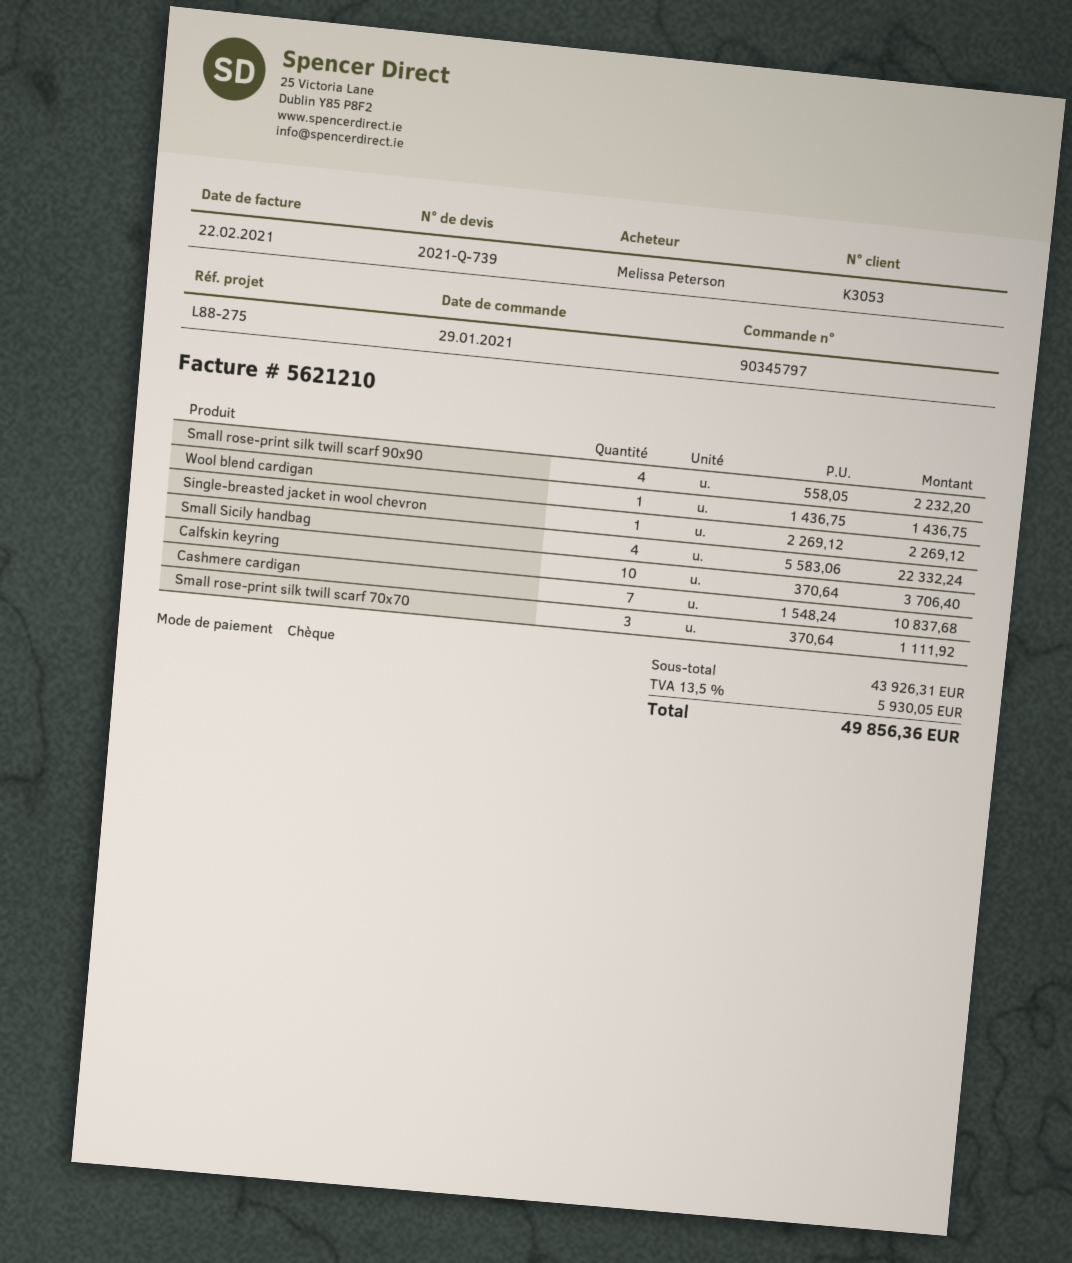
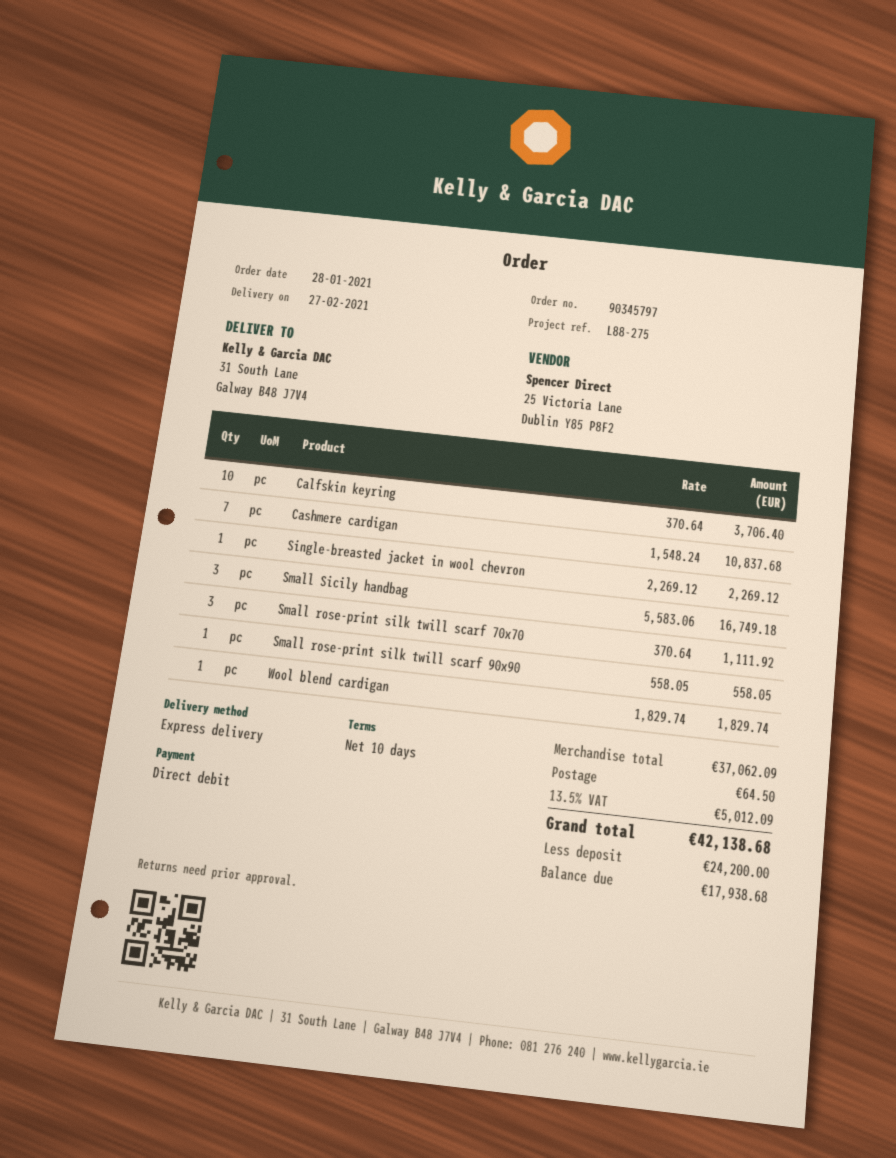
order date: 2021-01-29 -> 2021-01-28
payment method: cheque -> direct debit
Small rose-print silk twill scarf 90x90: 4 x 558.05 = 2232.20 -> 1 x 558.05 = 558.05
Wool blend cardigan: 1 x 1436.75 = 1436.75 -> 1 x 1829.74 = 1829.74
Small Sicily handbag: 4 x 5583.06 = 22332.24 -> 3 x 5583.06 = 16749.18
subtotal: 43926.31 -> 37062.09
shipping: none -> 64.50
tax: 13.5% = 5930.05 -> 13.5% = 5012.09
total: 49856.36 -> 42138.68

